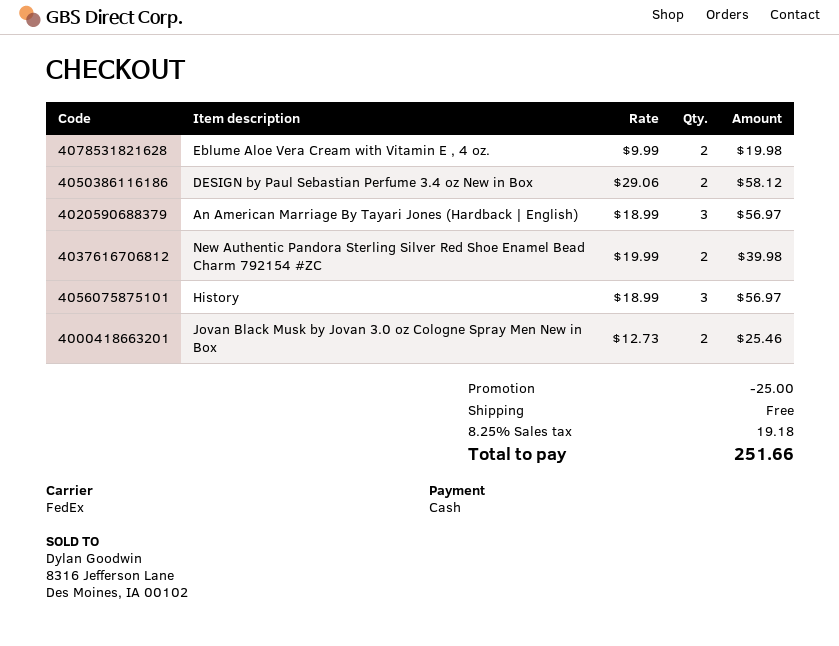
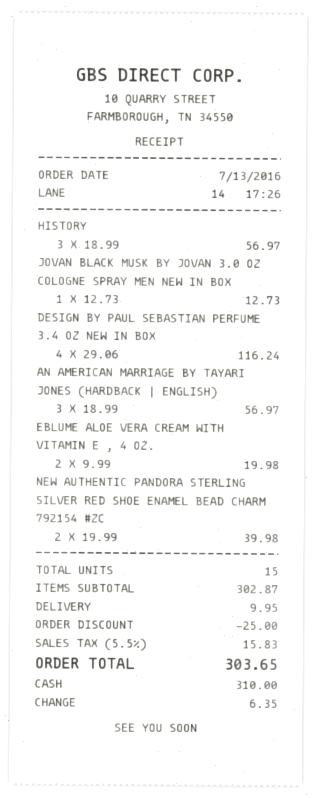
DESIGN by Paul Sebastian Perfume 3.4 oz New in Box: 2 x 29.06 = 58.12 -> 4 x 29.06 = 116.24
Jovan Black Musk by Jovan 3.0 oz Cologne Spray Men New in Box: 2 x 12.73 = 25.46 -> 1 x 12.73 = 12.73
shipping: 0.00 -> 9.95
tax: 8.25% = 19.18 -> 5.5% = 15.83
total: 251.66 -> 303.65

